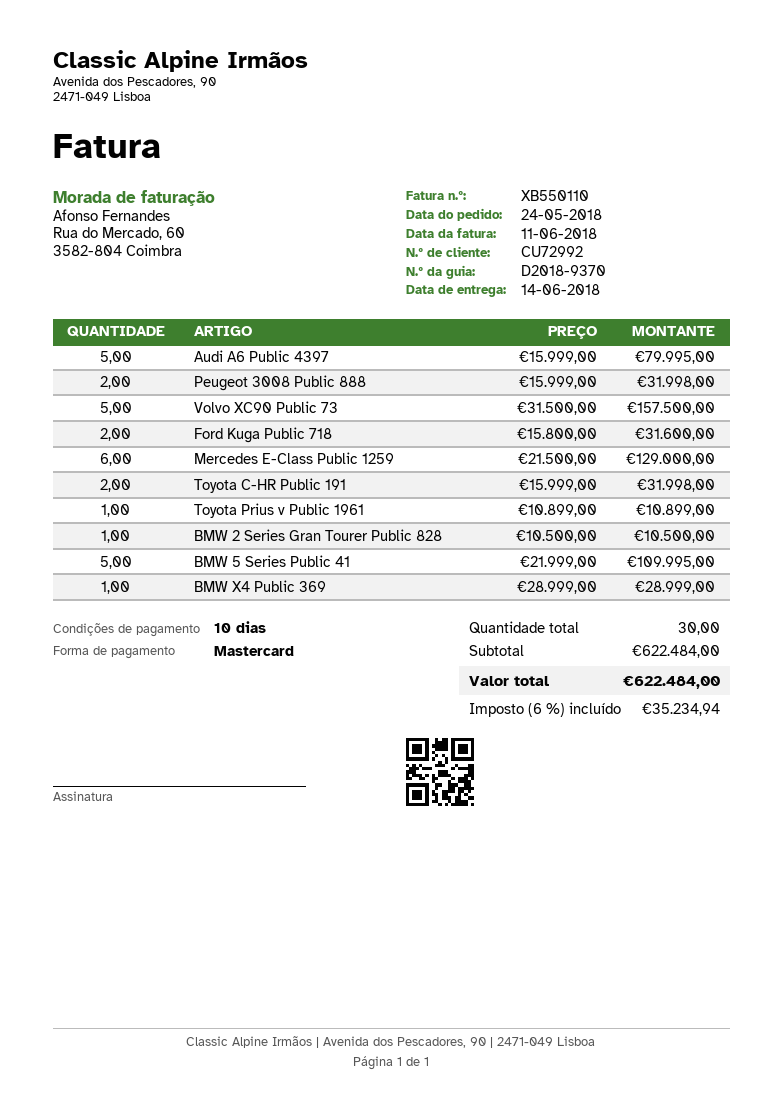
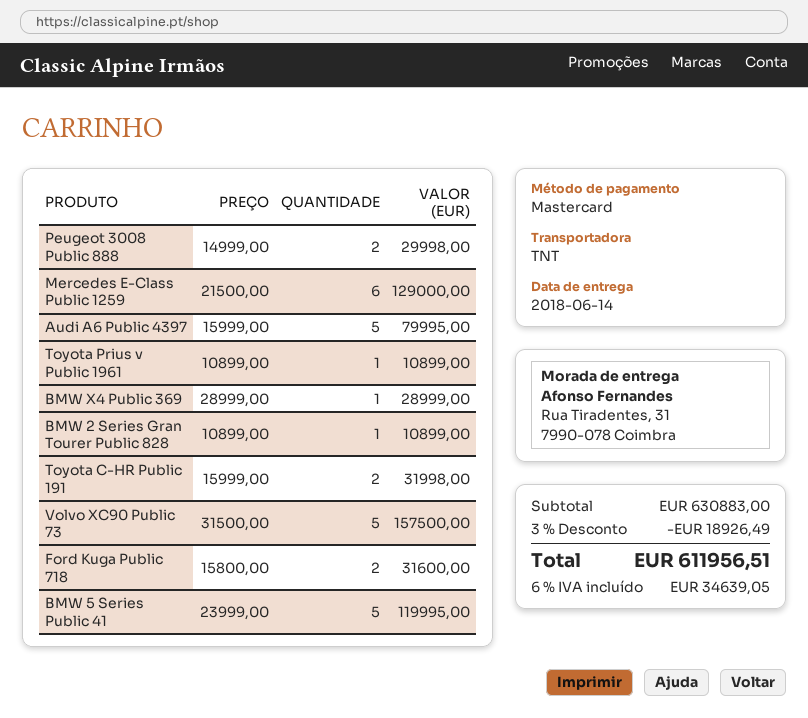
Peugeot 3008 Public 888: 2 x 15999.00 = 31998.00 -> 2 x 14999.00 = 29998.00
BMW 2 Series Gran Tourer Public 828: 1 x 10500.00 = 10500.00 -> 1 x 10899.00 = 10899.00
BMW 5 Series Public 41: 5 x 21999.00 = 109995.00 -> 5 x 23999.00 = 119995.00
subtotal: 622484.00 -> 630883.00
discount: none -> 3% = 18926.49
tax: 6% = 35234.94 -> 6% = 34639.05
total: 622484.00 -> 611956.51

